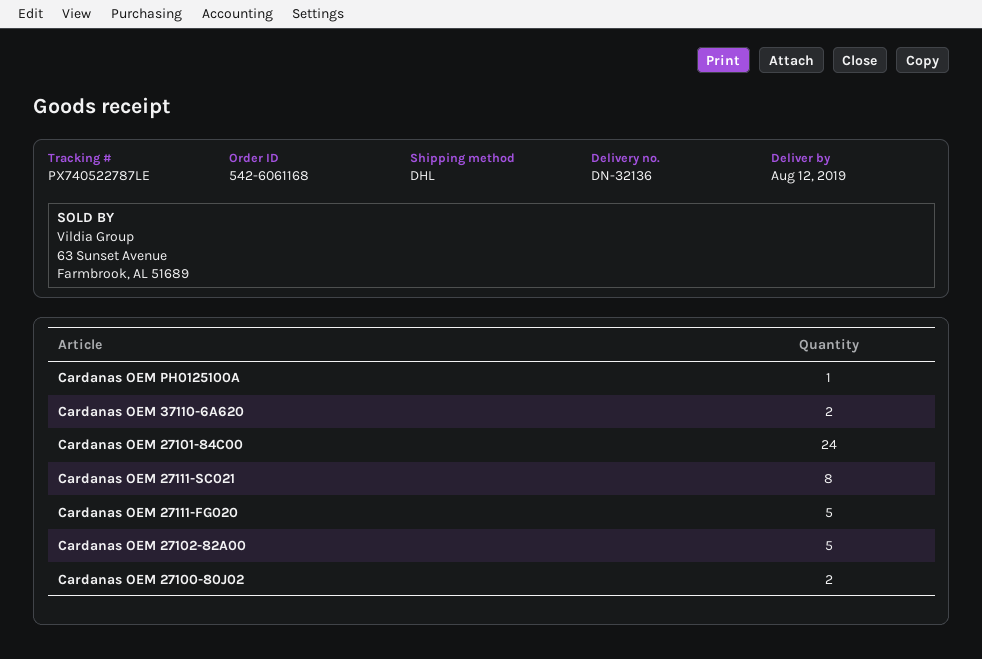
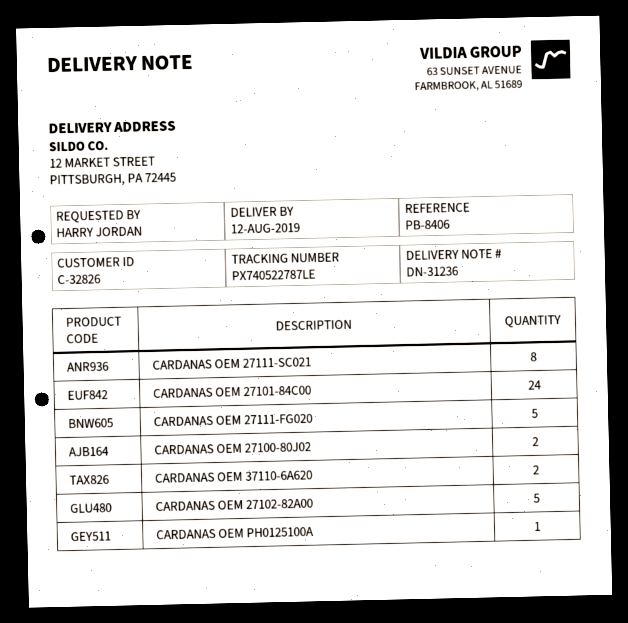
delivery note number: DN-32136 -> DN-31236

